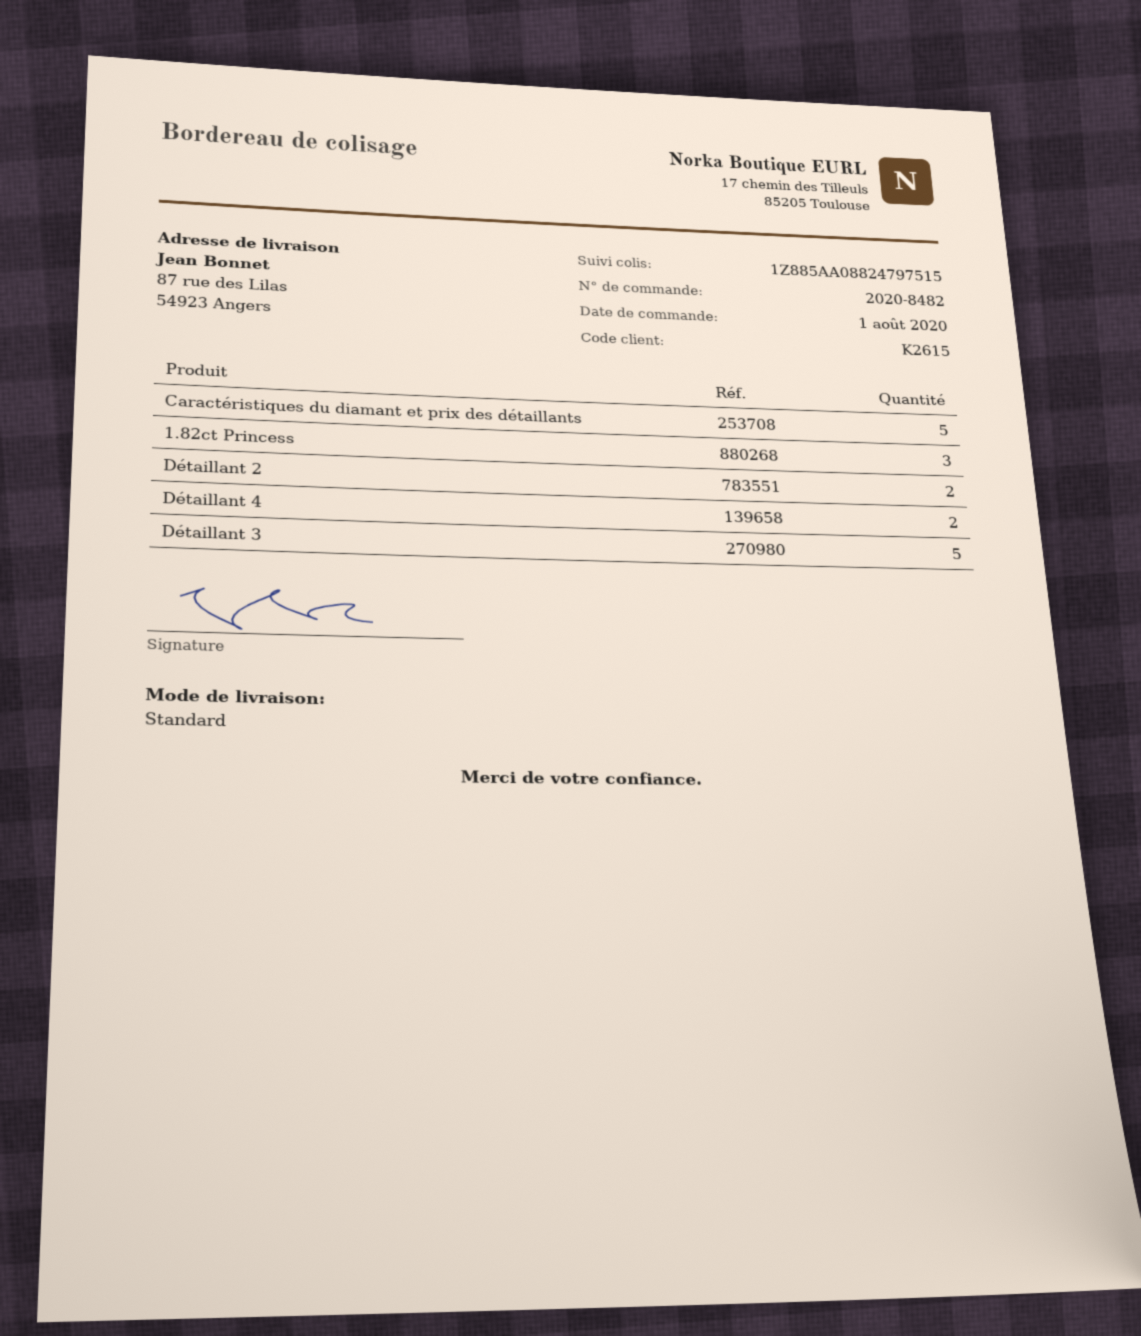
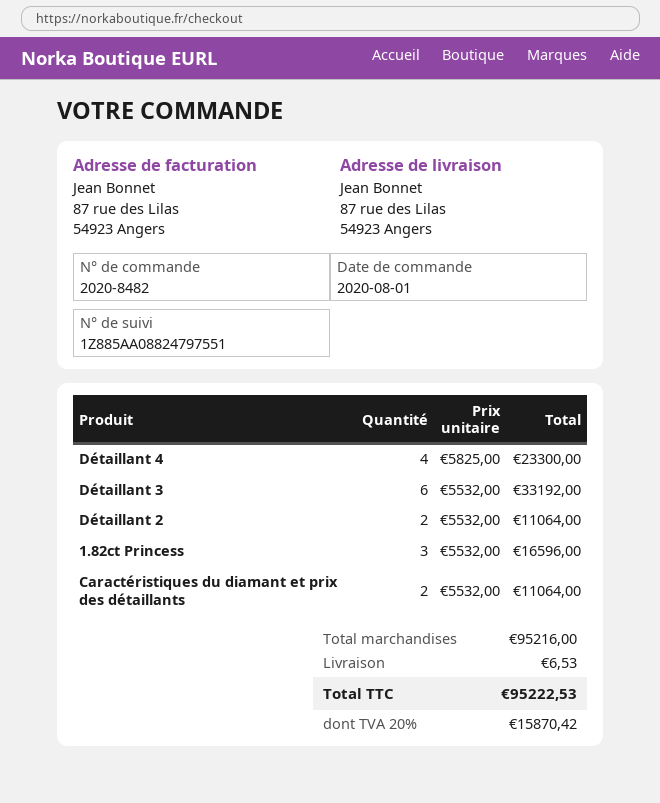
tracking number: 1Z885AA08824797515 -> 1Z885AA08824797551
Caractéristiques du diamant et prix des détaillants: 5 -> 2
Détaillant 4: 2 -> 4
Détaillant 3: 5 -> 6

